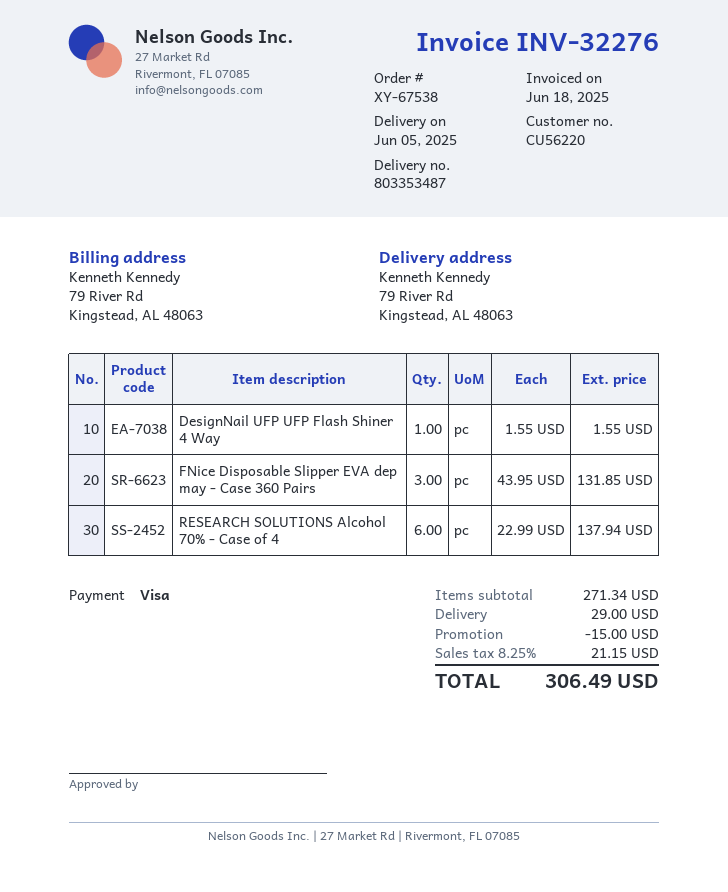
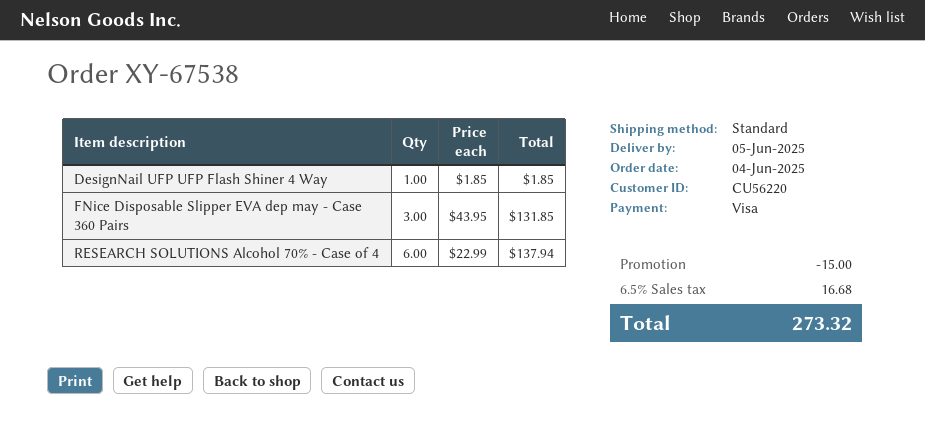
DesignNail UFP UFP Flash Shiner 4 Way: 1 x 1.55 = 1.55 -> 1 x 1.85 = 1.85
shipping: 29.00 -> none
tax: 8.25% = 21.15 -> 6.5% = 16.68
total: 306.49 -> 273.32

